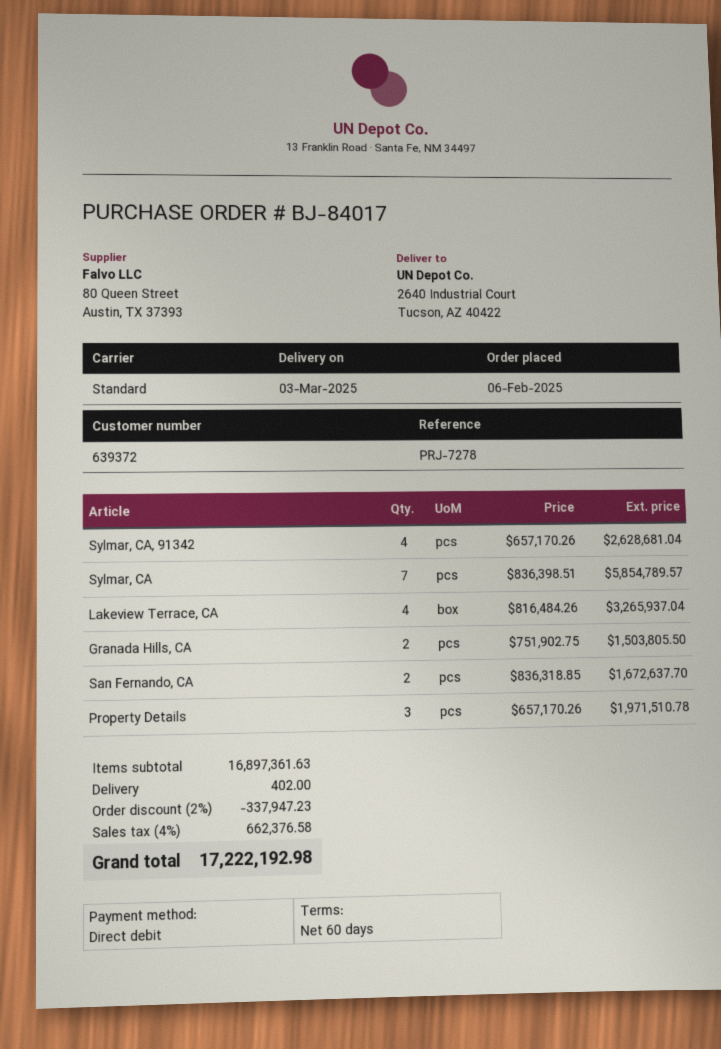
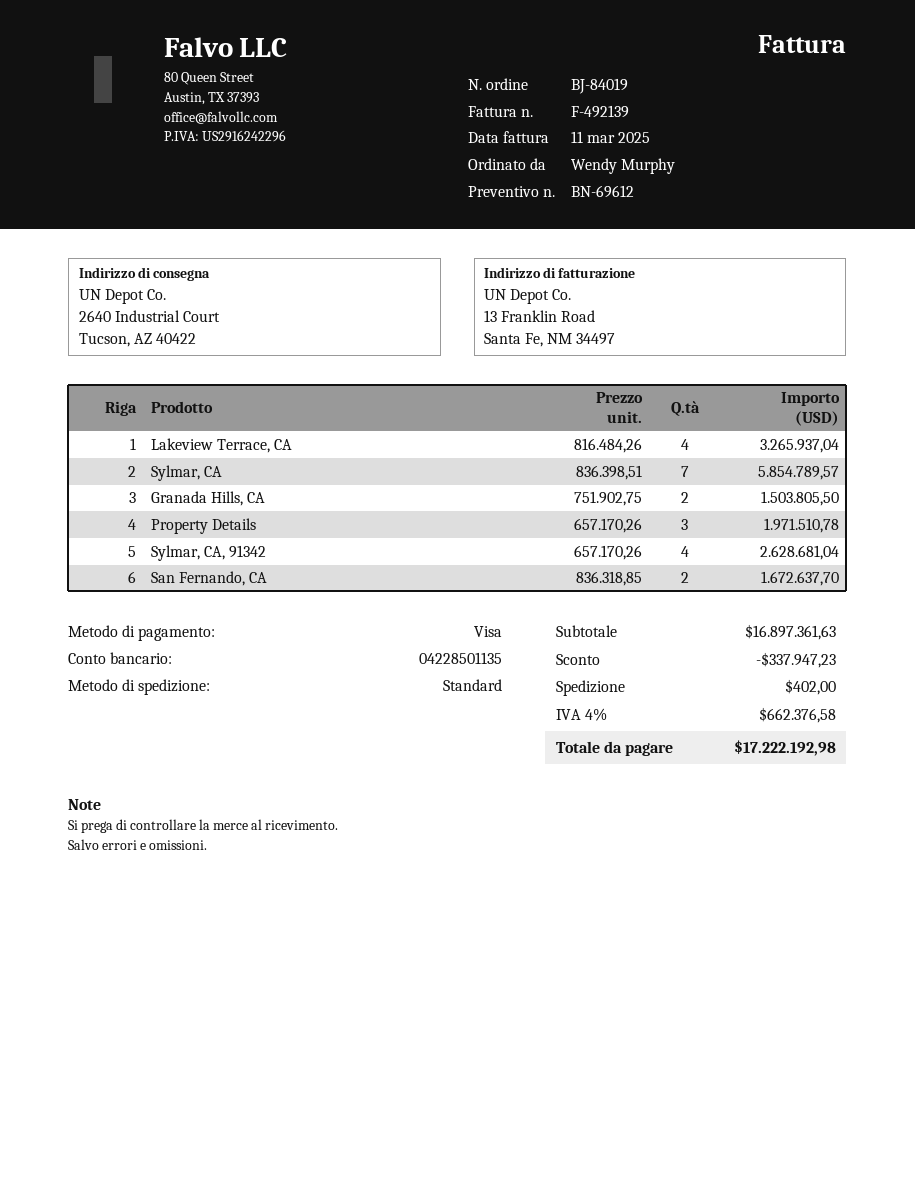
order number: BJ-84017 -> BJ-84019
payment method: direct debit -> Visa

